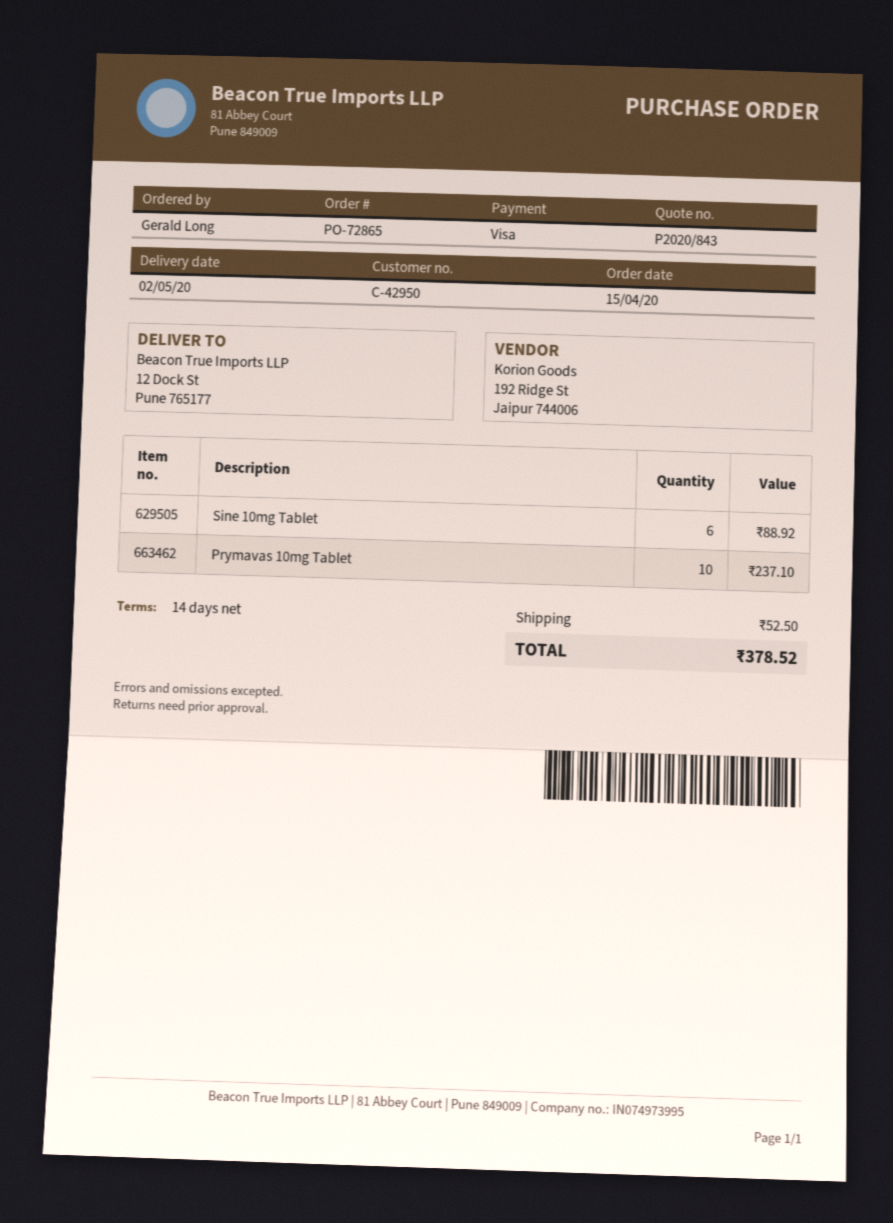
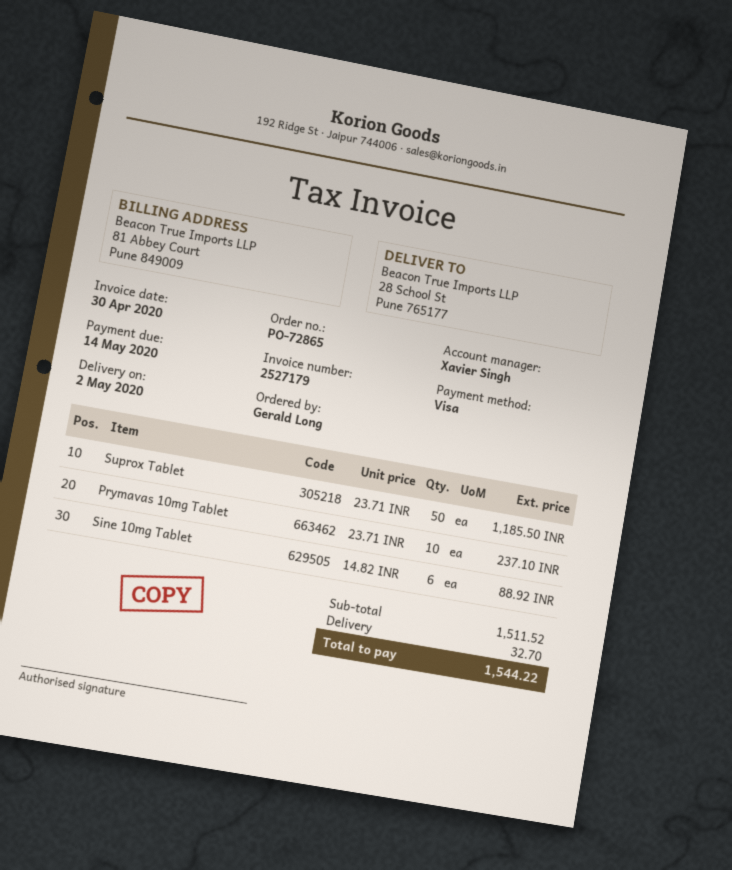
ship to: 12 Dock St, Pune 765177 -> 28 School St, Pune 765177
Suprox Tablet: none -> 50 for 1185.50
shipping: 52.50 -> 32.70
total: 378.52 -> 1544.22

